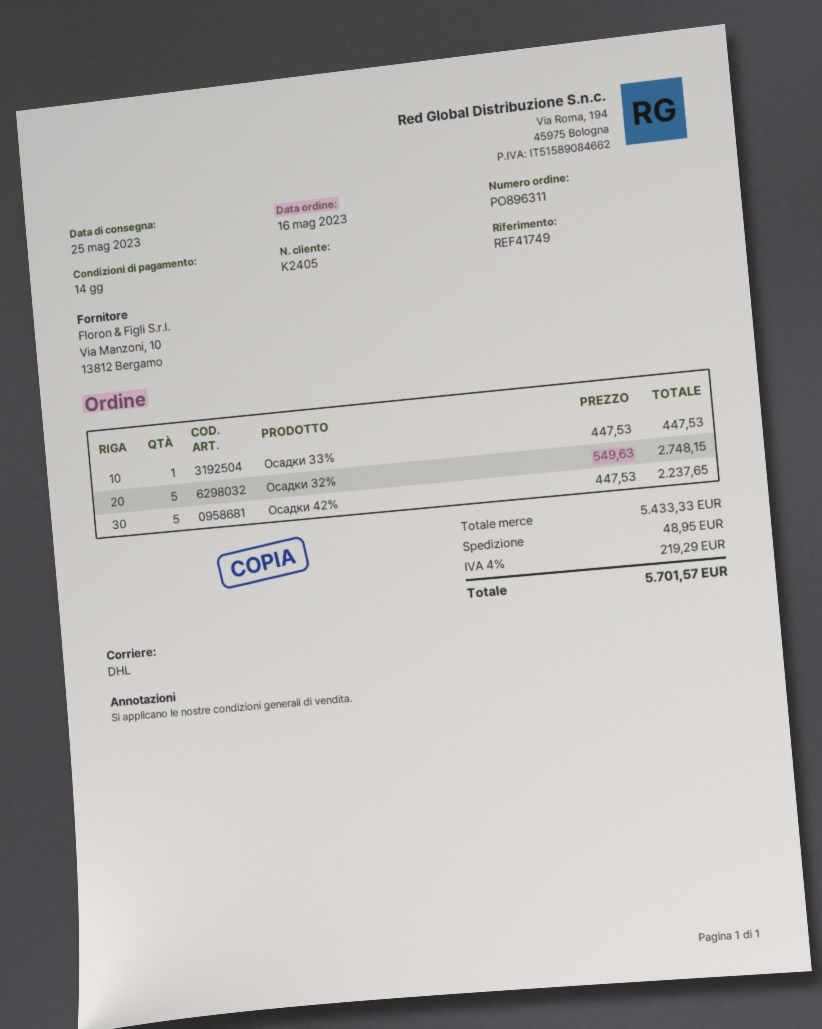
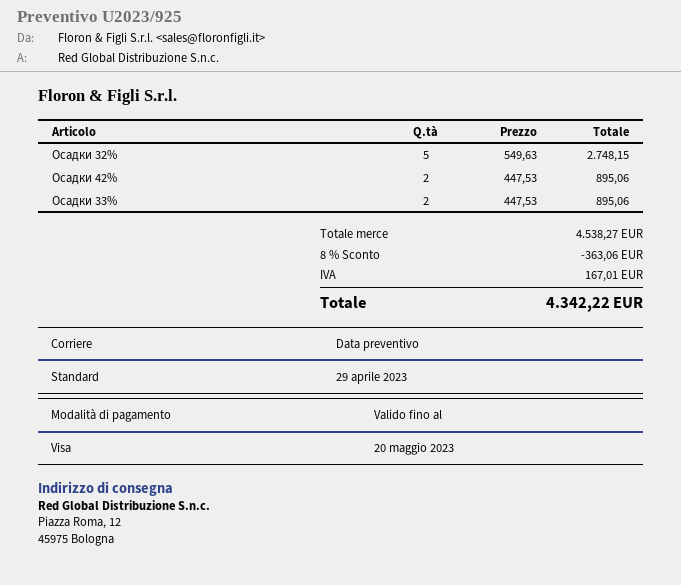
shipping method: DHL -> standard
Осадки 33%: 1 x 447.53 = 447.53 -> 2 x 447.53 = 895.06
Осадки 42%: 5 x 447.53 = 2237.65 -> 2 x 447.53 = 895.06
subtotal: 5433.33 -> 4538.27
discount: none -> 8% = 363.06
shipping: 48.95 -> none
tax: 219.29 -> 167.01
total: 5701.57 -> 4342.22

